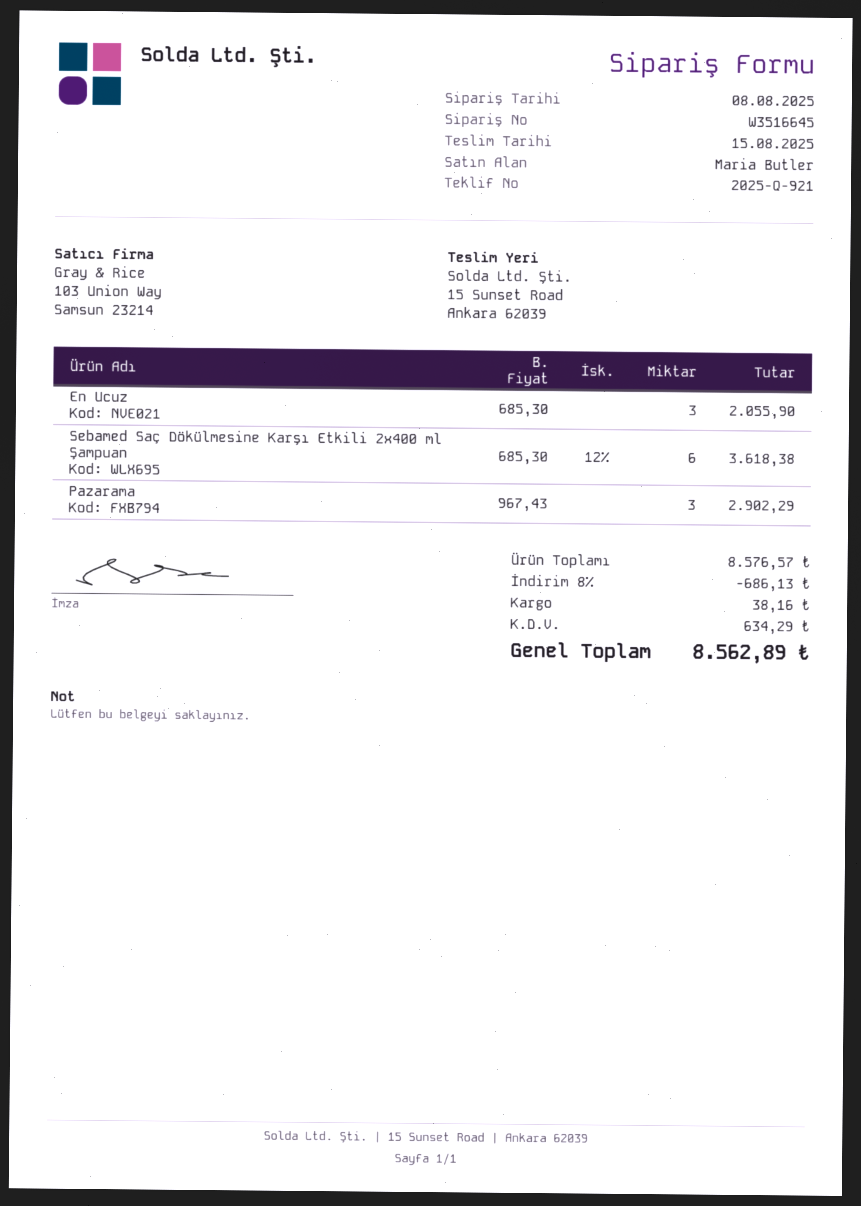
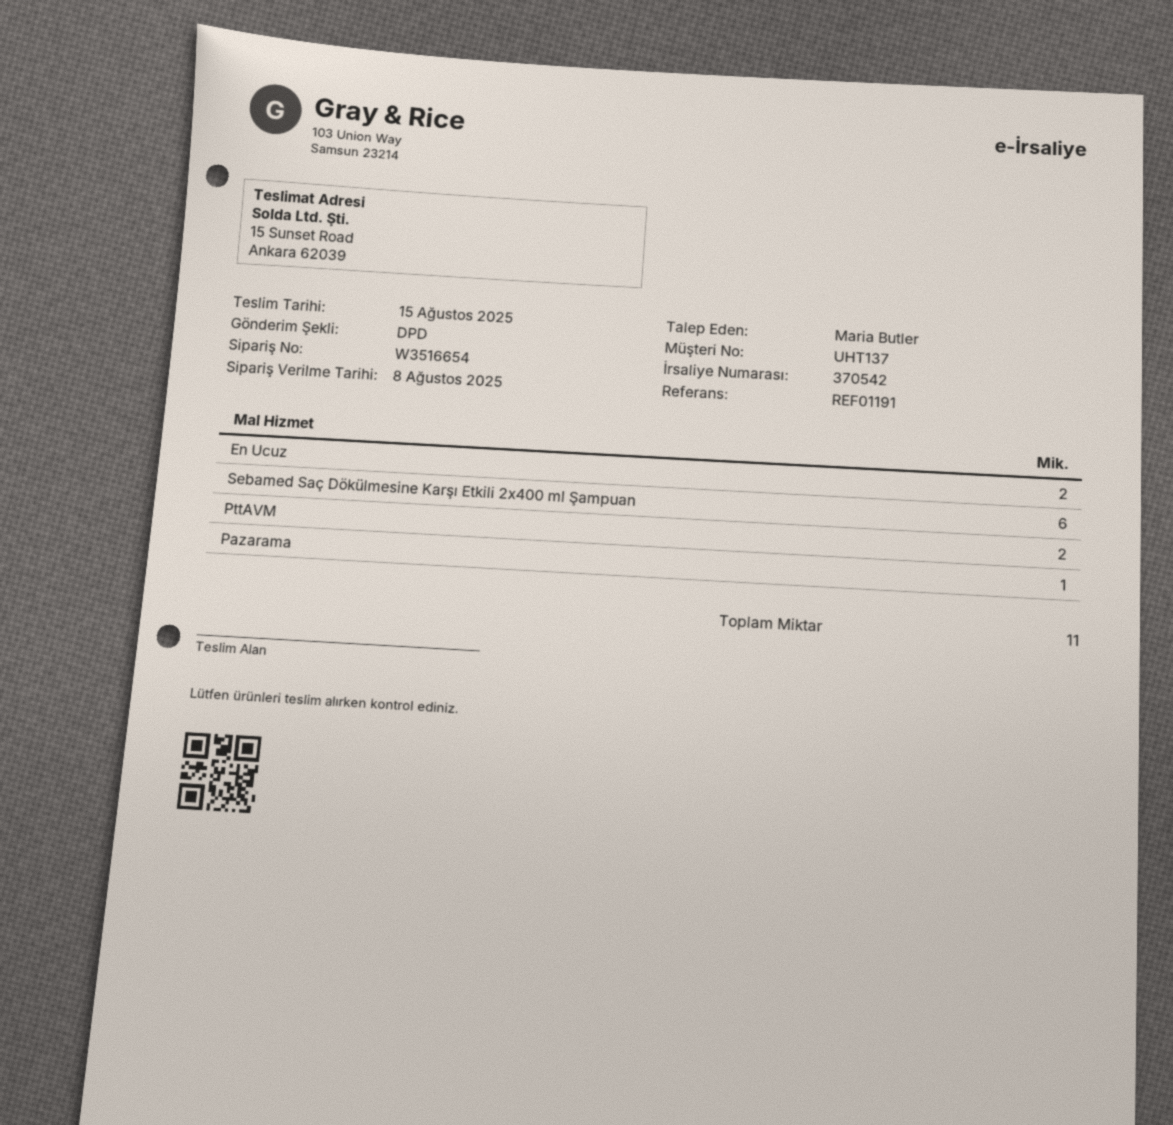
order number: W3516645 -> W3516654
En Ucuz: 3 -> 2
Pazarama: 3 -> 1
PttAVM: none -> 2

